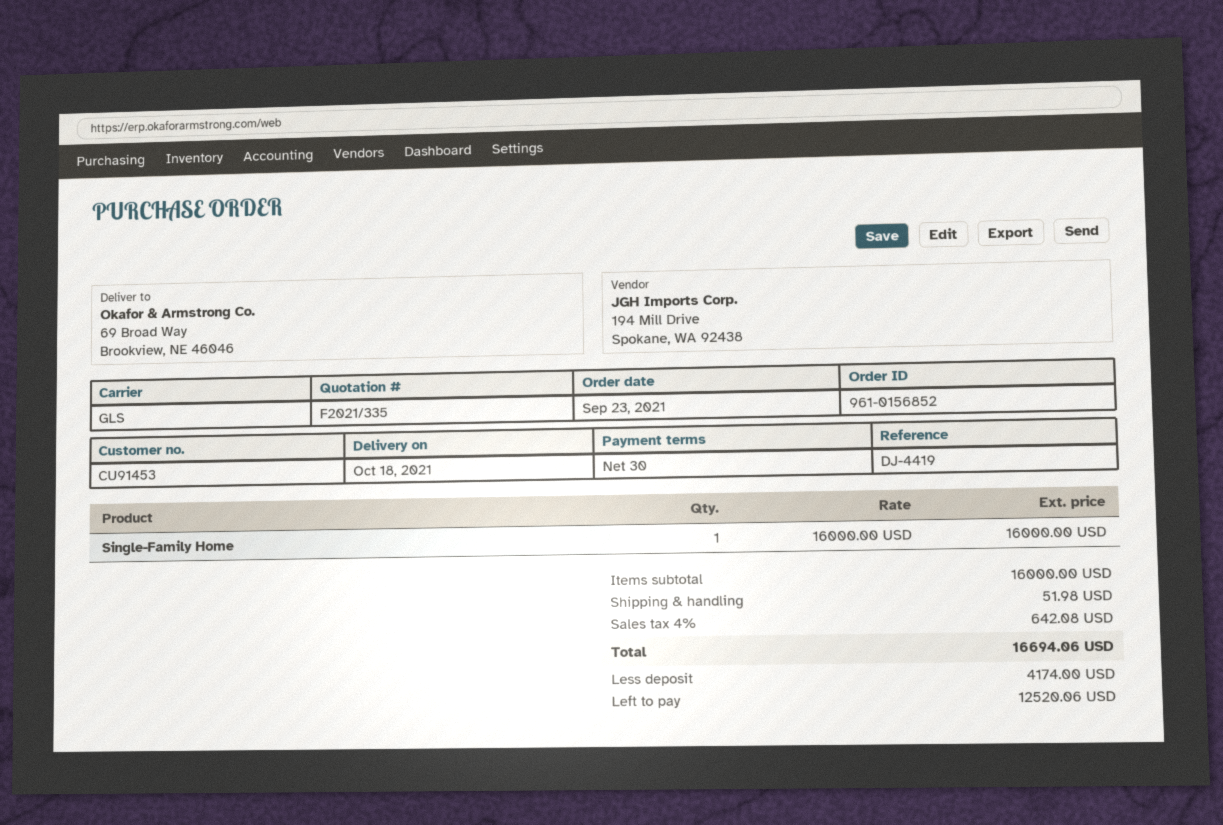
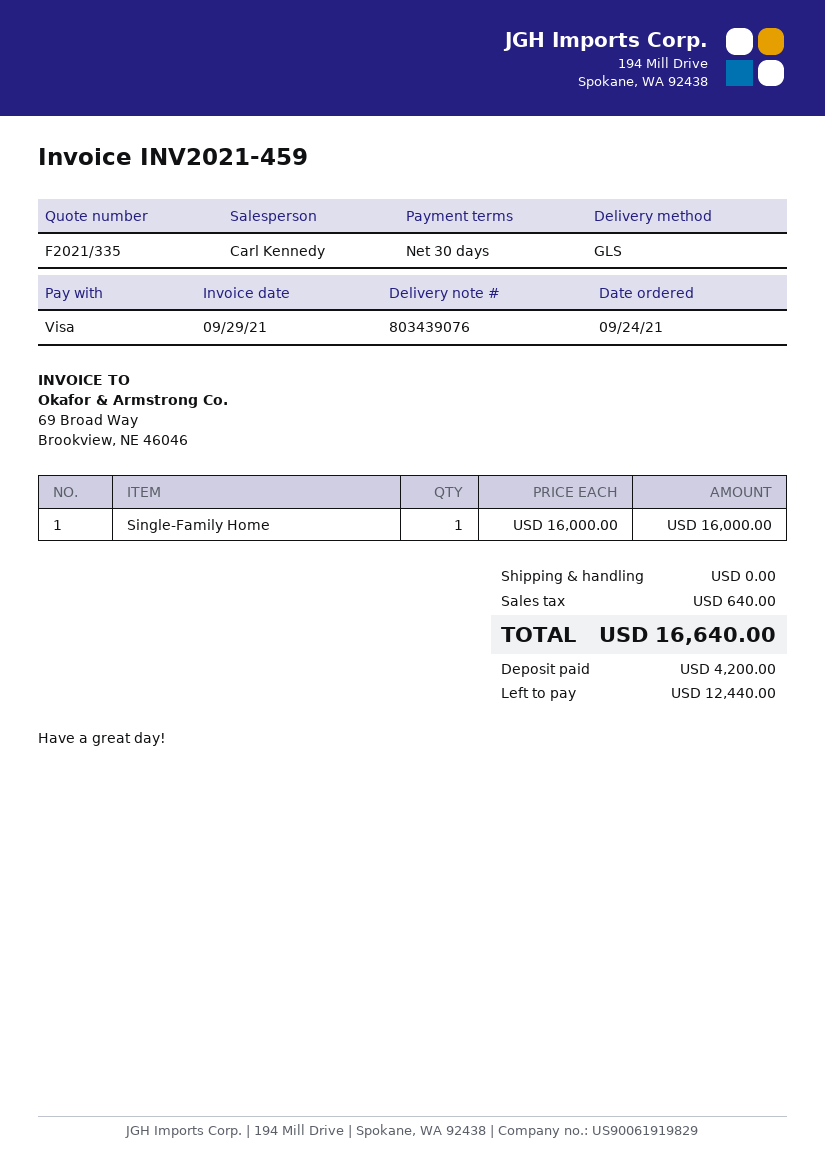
order date: 2021-09-23 -> 2021-09-24
shipping: 51.98 -> 0.00
tax: 642.08 -> 640.00
total: 16694.06 -> 16640.00
deposit: 4174.00 -> 4200.00
balance: 12520.06 -> 12440.00

